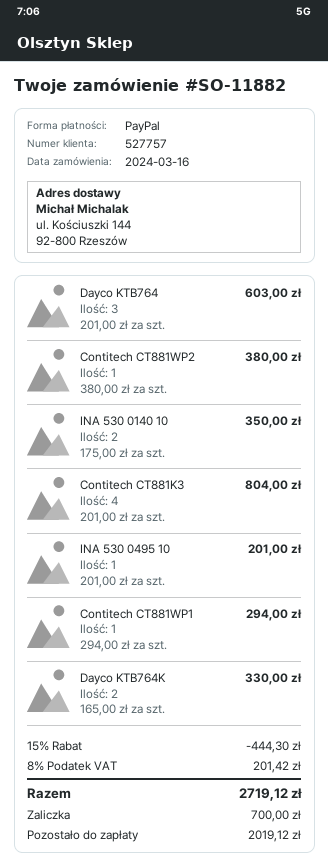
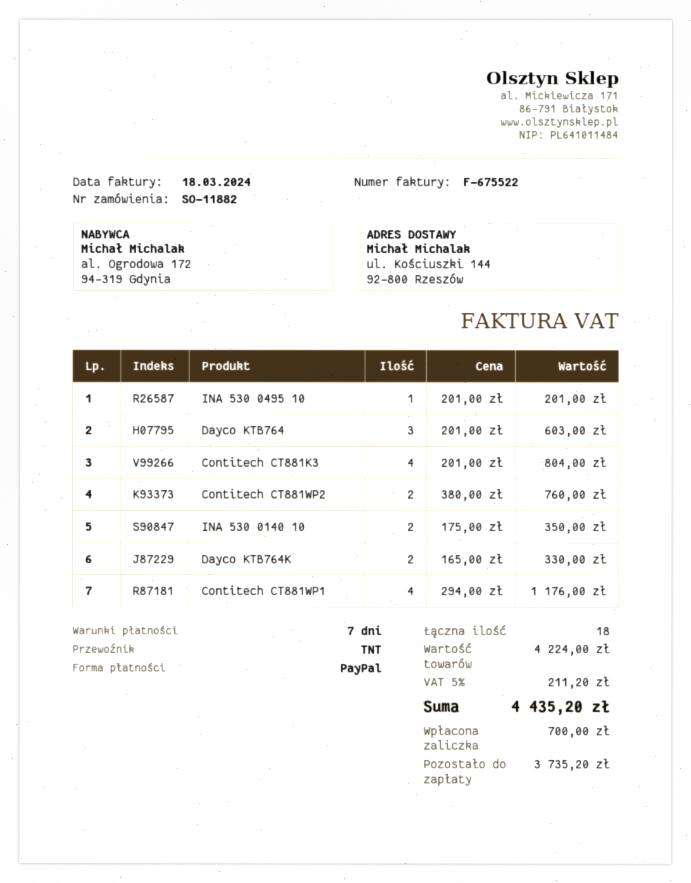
Contitech CT881WP2: 1 x 380.00 = 380.00 -> 2 x 380.00 = 760.00
Contitech CT881WP1: 1 x 294.00 = 294.00 -> 4 x 294.00 = 1176.00
discount: 15% = 444.30 -> none
tax: 8% = 201.42 -> 5% = 211.20
total: 2719.12 -> 4435.20
balance: 2019.12 -> 3735.20

